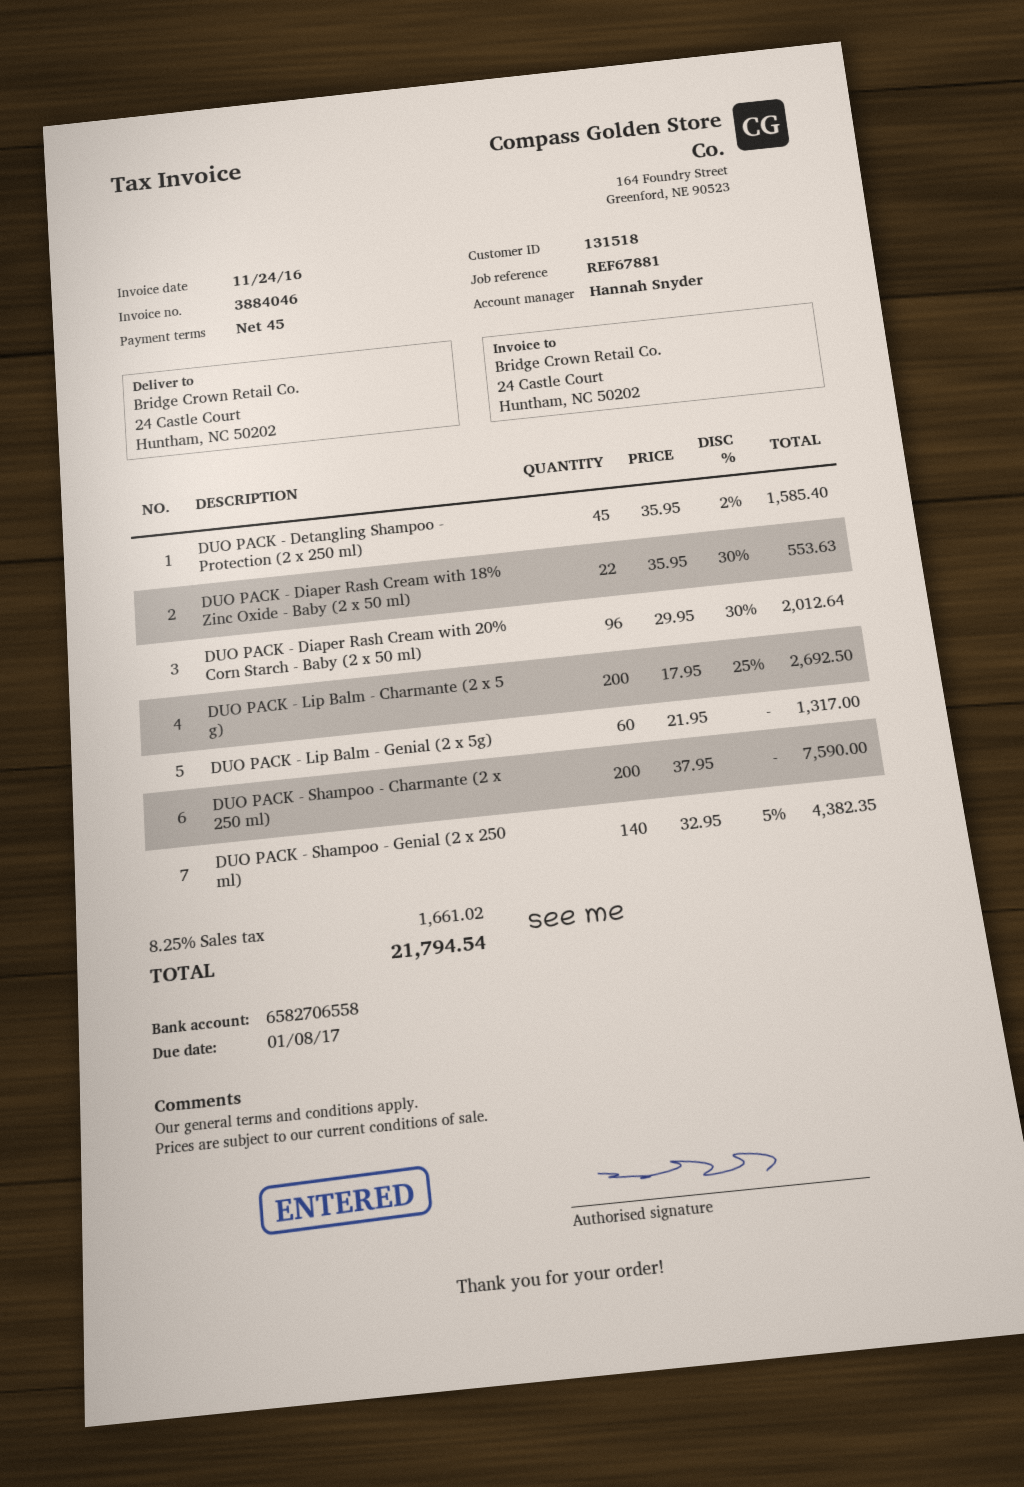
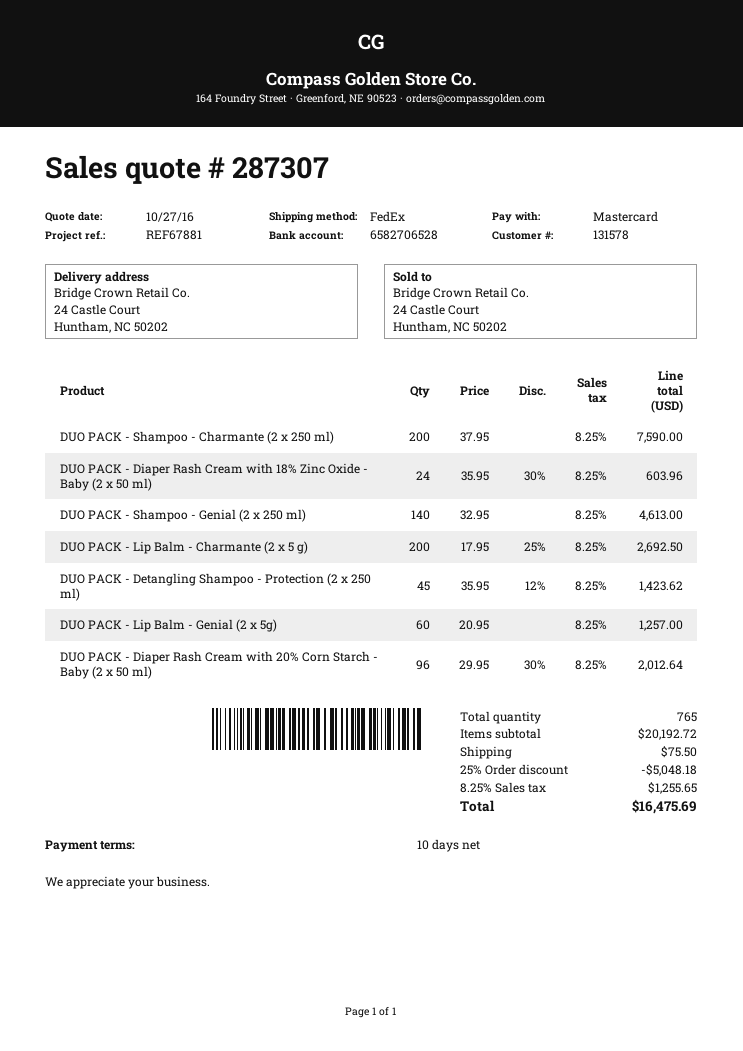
payment terms: 45 days -> 10 days
customer number: 131518 -> 131578
bank account: 6582706558 -> 6582706528
DUO PACK - Detangling Shampoo - Protection (2 x 250 ml): 45 x 35.95 - 2% = 1585.40 -> 45 x 35.95 - 12% = 1423.62
DUO PACK - Diaper Rash Cream with 18% Zinc Oxide - Baby (2 x 50 ml): 22 x 35.95 - 30% = 553.63 -> 24 x 35.95 - 30% = 603.96
DUO PACK - Lip Balm - Genial (2 x 5g): 60 x 21.95 = 1317.00 -> 60 x 20.95 = 1257.00
DUO PACK - Shampoo - Genial (2 x 250 ml): 140 x 32.95 - 5% = 4382.35 -> 140 x 32.95 = 4613.00
discount: none -> 25% = 5048.18
shipping: none -> 75.50
tax: 8.25% = 1661.02 -> 8.25% = 1255.65
total: 21794.54 -> 16475.69

